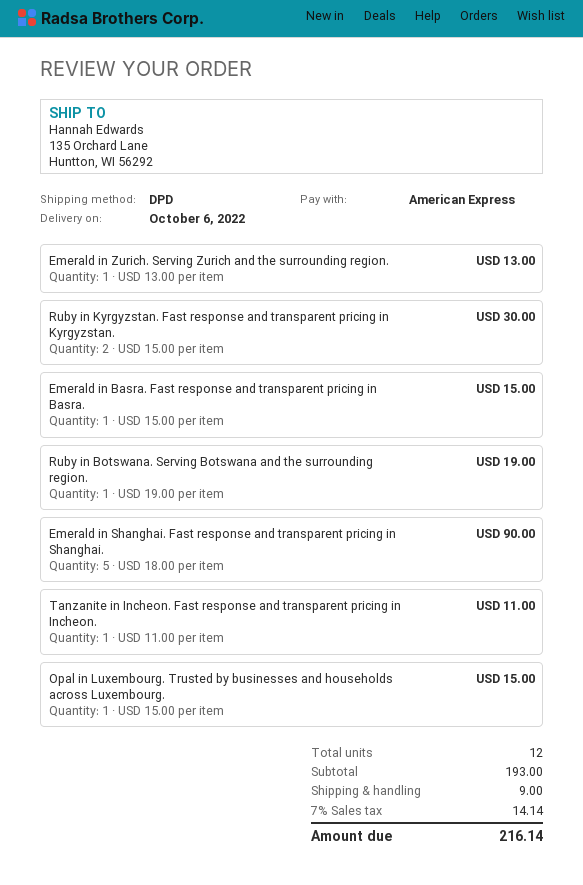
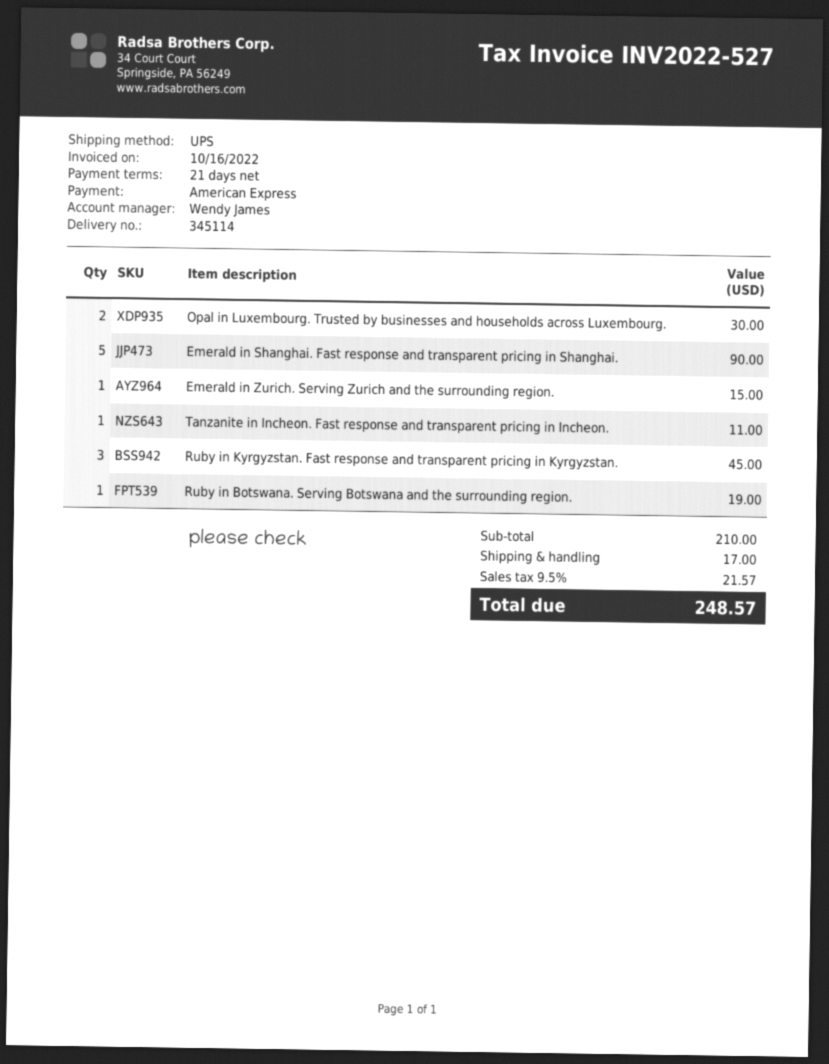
shipping method: DPD -> UPS
Emerald in Zurich. Serving Zurich and the surrounding region.: 1 for 13.00 -> 1 for 15.00
Ruby in Kyrgyzstan. Fast response and transparent pricing in Kyrgyzstan.: 2 for 30.00 -> 3 for 45.00
Emerald in Basra. Fast response and transparent pricing in Basra.: 1 for 15.00 -> none
Opal in Luxembourg. Trusted by businesses and households across Luxembourg.: 1 for 15.00 -> 2 for 30.00
subtotal: 193.00 -> 210.00
shipping: 9.00 -> 17.00
tax: 7% = 14.14 -> 9.5% = 21.57
total: 216.14 -> 248.57

